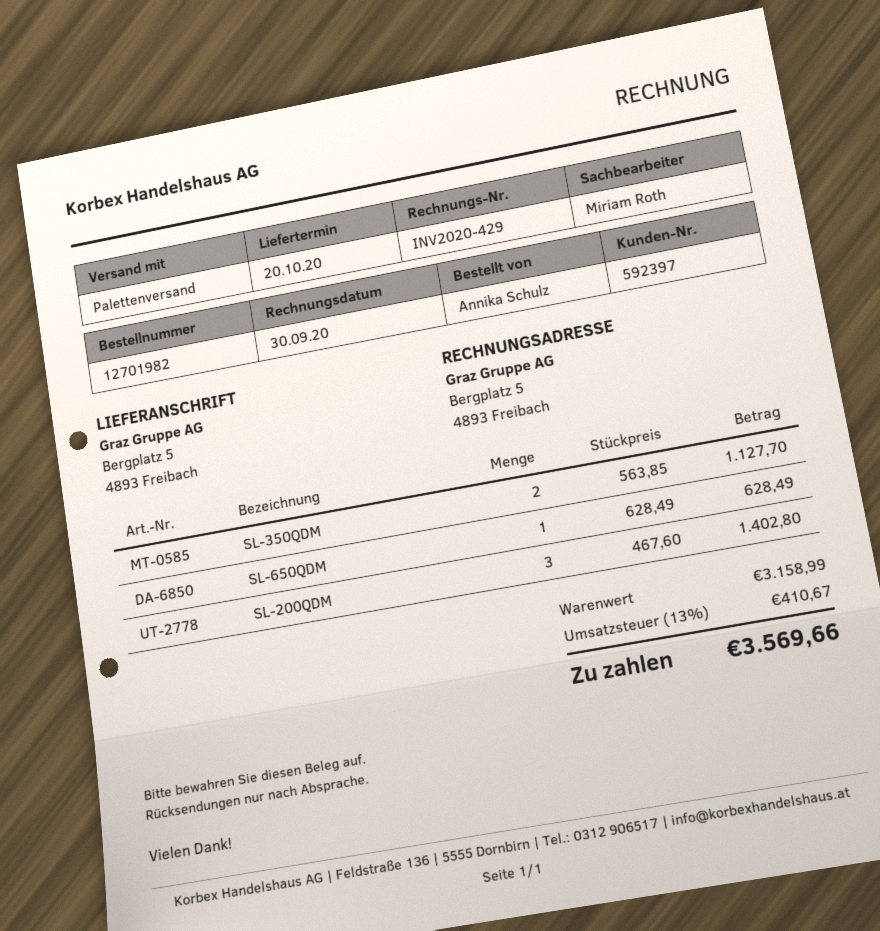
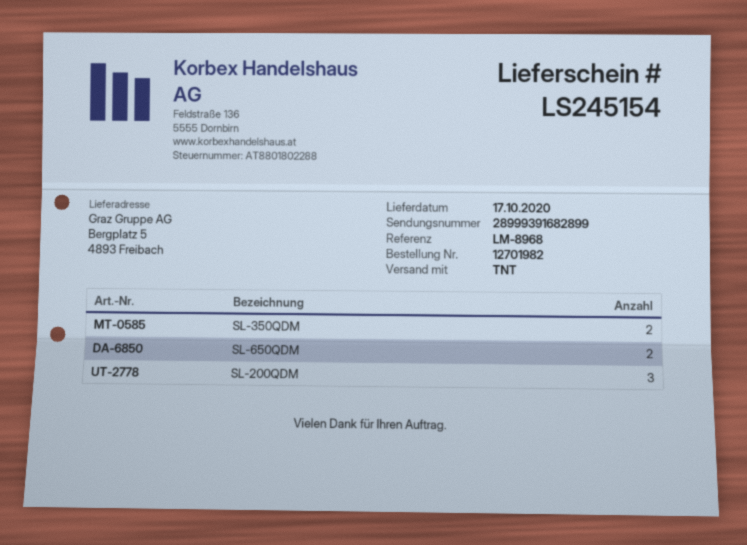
delivery date: 2020-10-20 -> 2020-10-17
shipping method: pallet freight -> TNT
SL-650QDM: 1 -> 2

